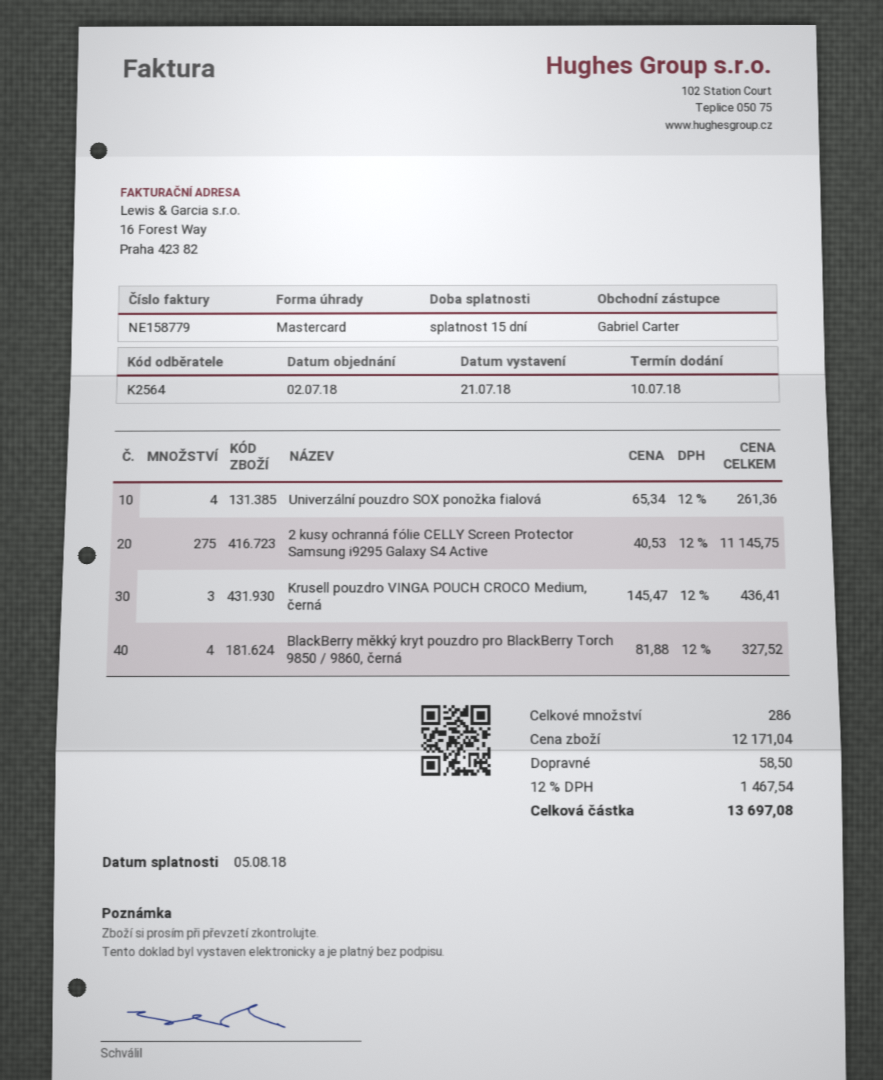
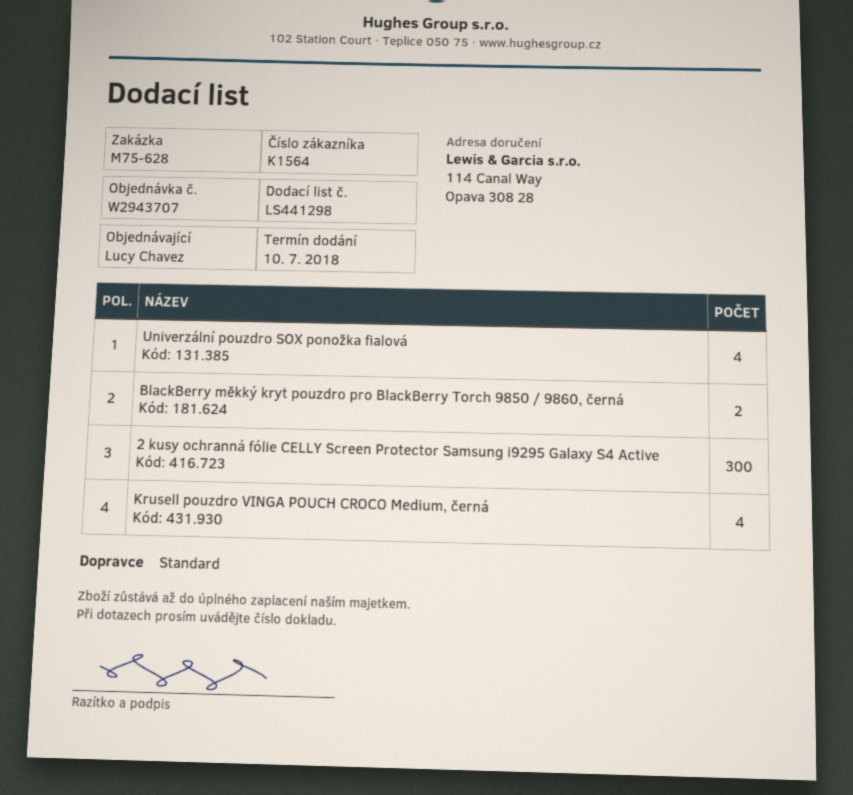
customer number: K2564 -> K1564
2 kusy ochranná fólie CELLY Screen Protector Samsung i9295 Galaxy S4 Active: 275 -> 300
Krusell pouzdro VINGA POUCH CROCO Medium, černá: 3 -> 4
BlackBerry měkký kryt pouzdro pro BlackBerry Torch 9850 / 9860, černá: 4 -> 2

